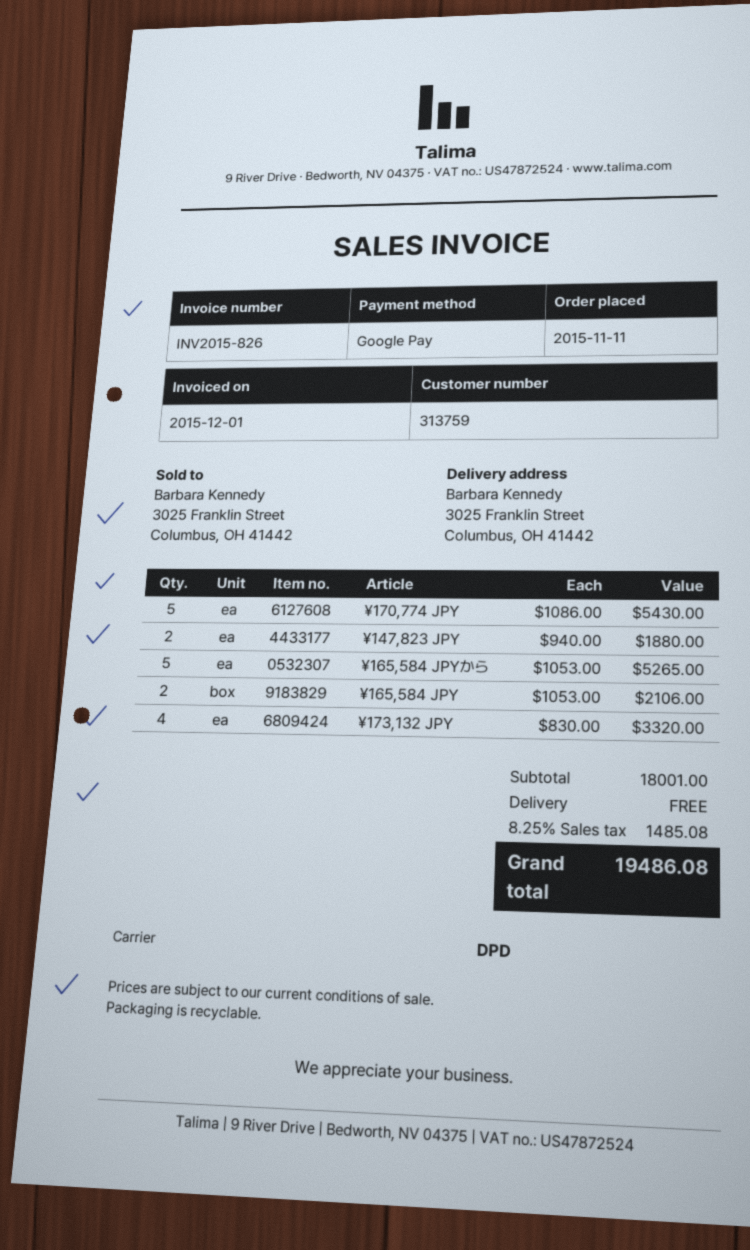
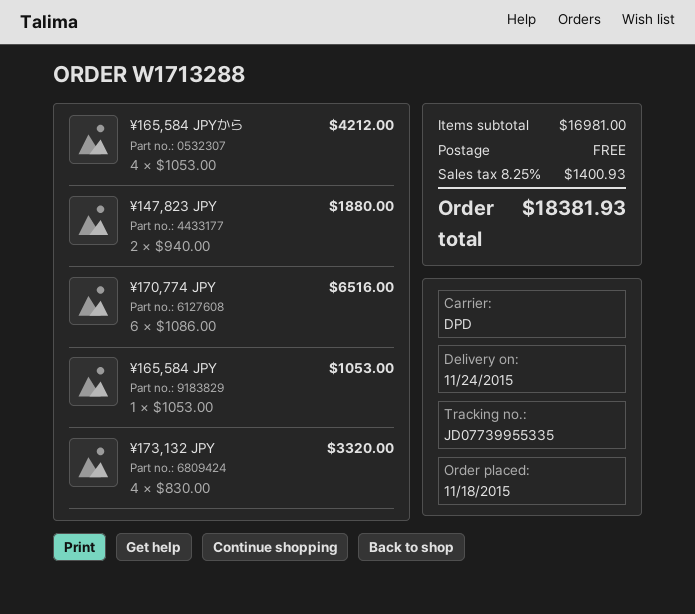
order date: 2015-11-11 -> 2015-11-18
¥170,774 JPY: 5 x 1086.00 = 5430.00 -> 6 x 1086.00 = 6516.00
¥165,584 JPYから: 5 x 1053.00 = 5265.00 -> 4 x 1053.00 = 4212.00
¥165,584 JPY: 2 x 1053.00 = 2106.00 -> 1 x 1053.00 = 1053.00
subtotal: 18001.00 -> 16981.00
tax: 8.25% = 1485.08 -> 8.25% = 1400.93
total: 19486.08 -> 18381.93

